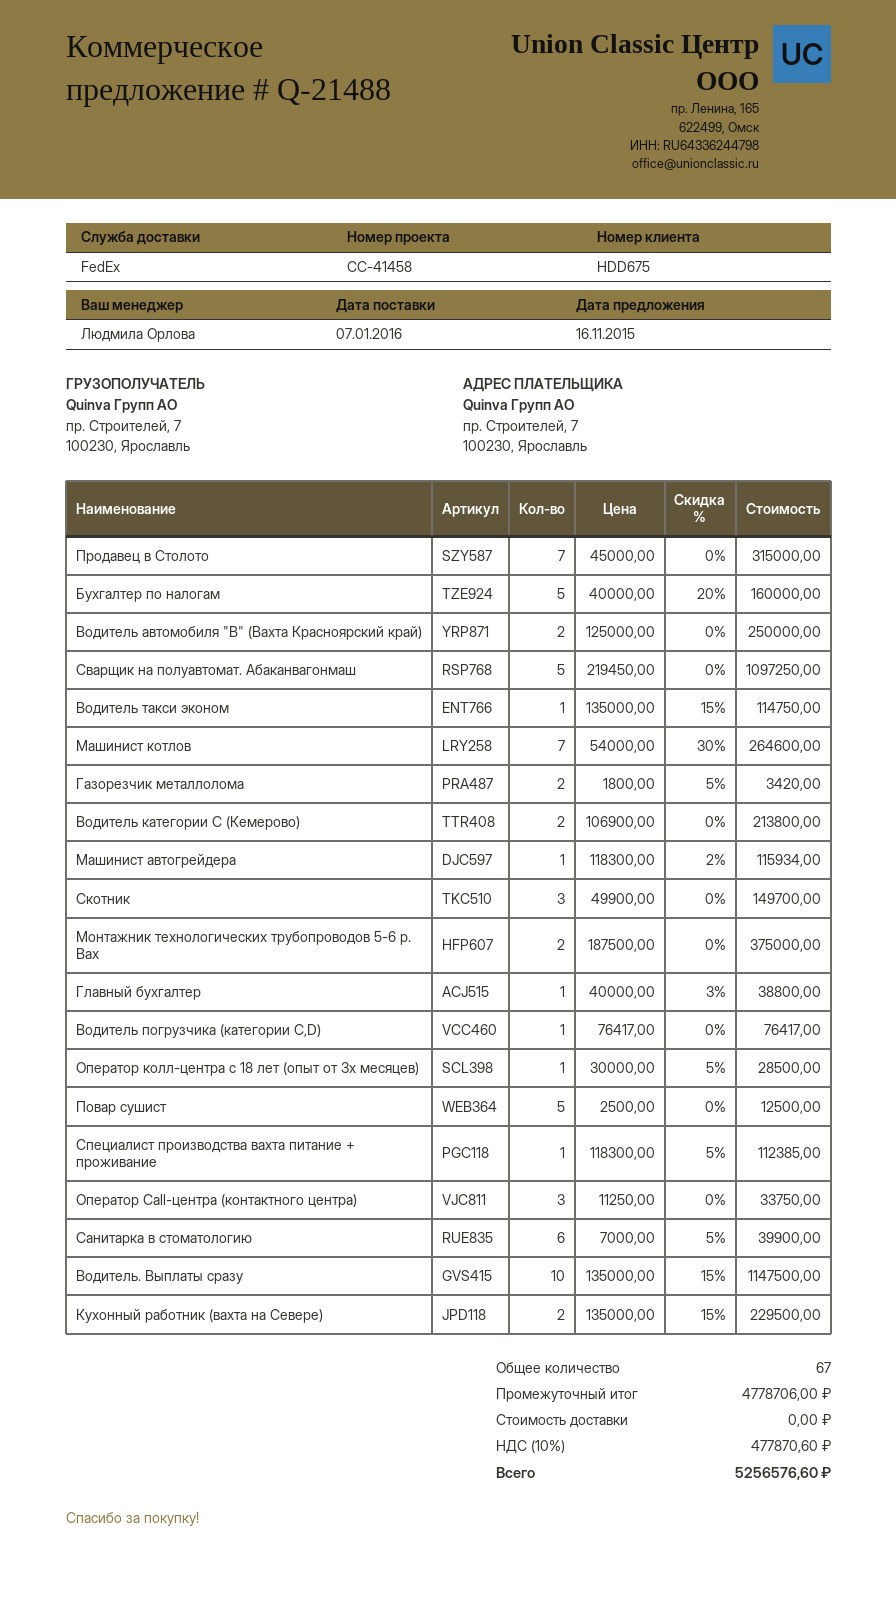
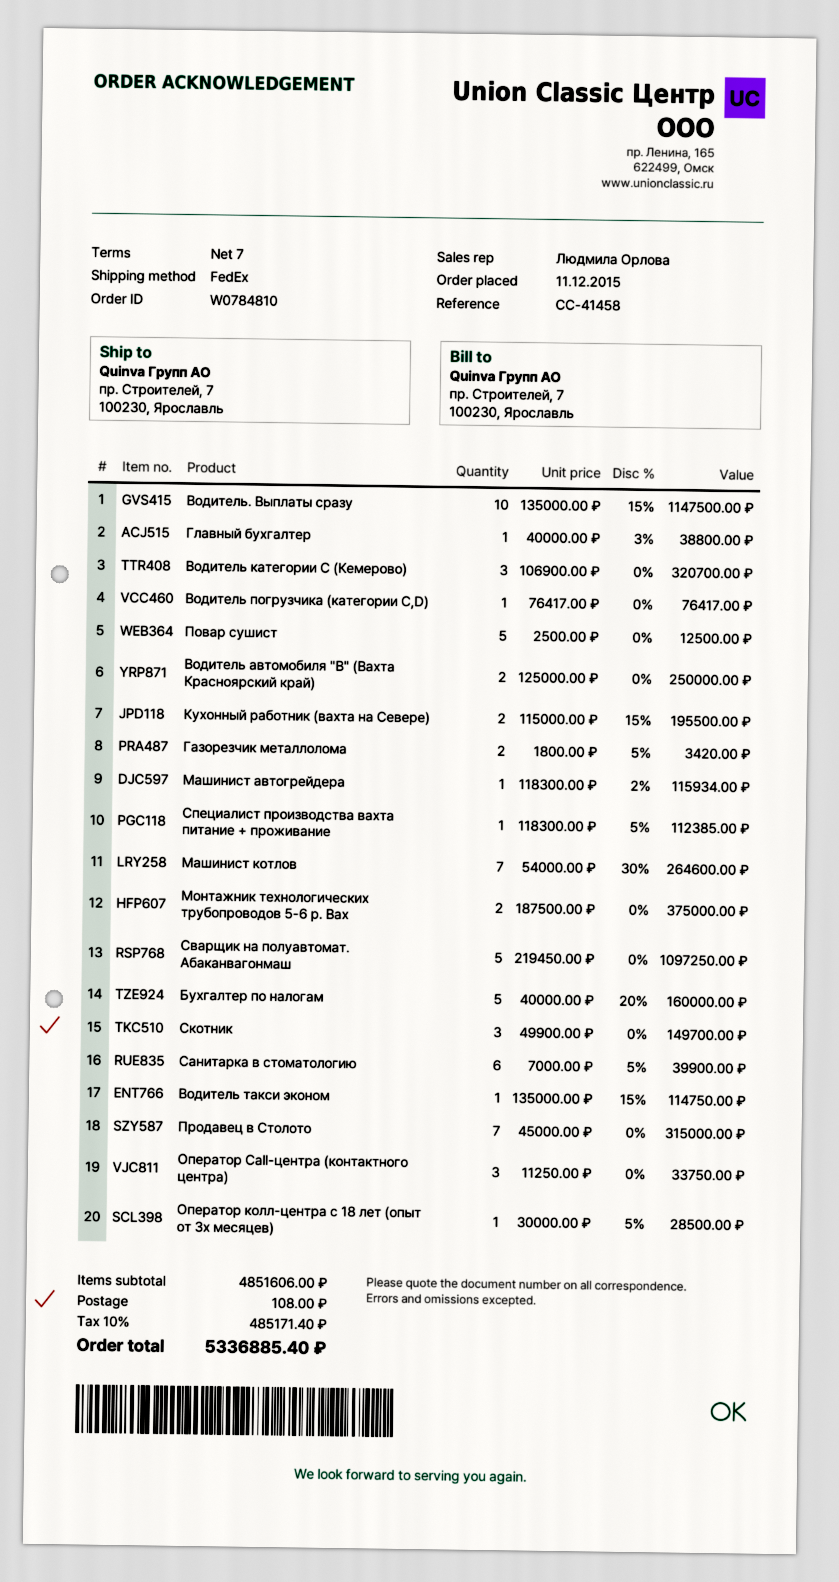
Водитель категории С (Кемерово): 2 x 106900.00 = 213800.00 -> 3 x 106900.00 = 320700.00
Кухонный работник (вахта на Севере): 2 x 135000.00 - 15% = 229500.00 -> 2 x 115000.00 - 15% = 195500.00
subtotal: 4778706.00 -> 4851606.00
shipping: 0.00 -> 108.00
tax: 10% = 477870.60 -> 10% = 485171.40
total: 5256576.60 -> 5336885.40

